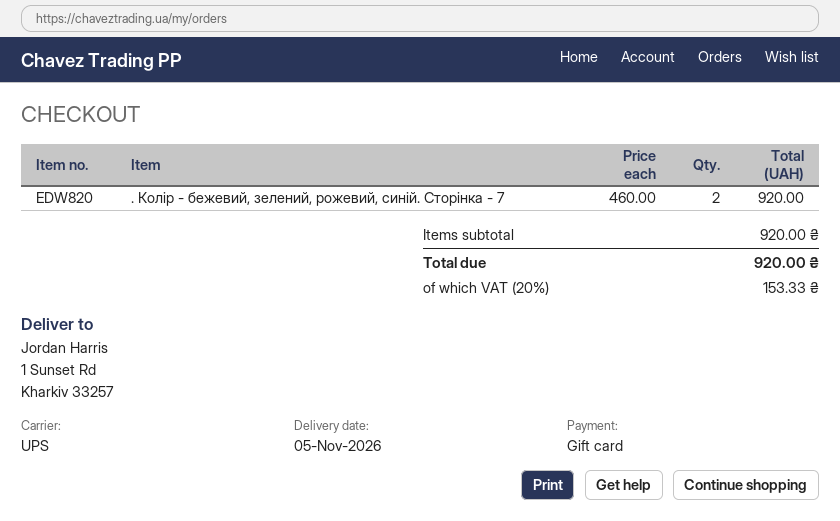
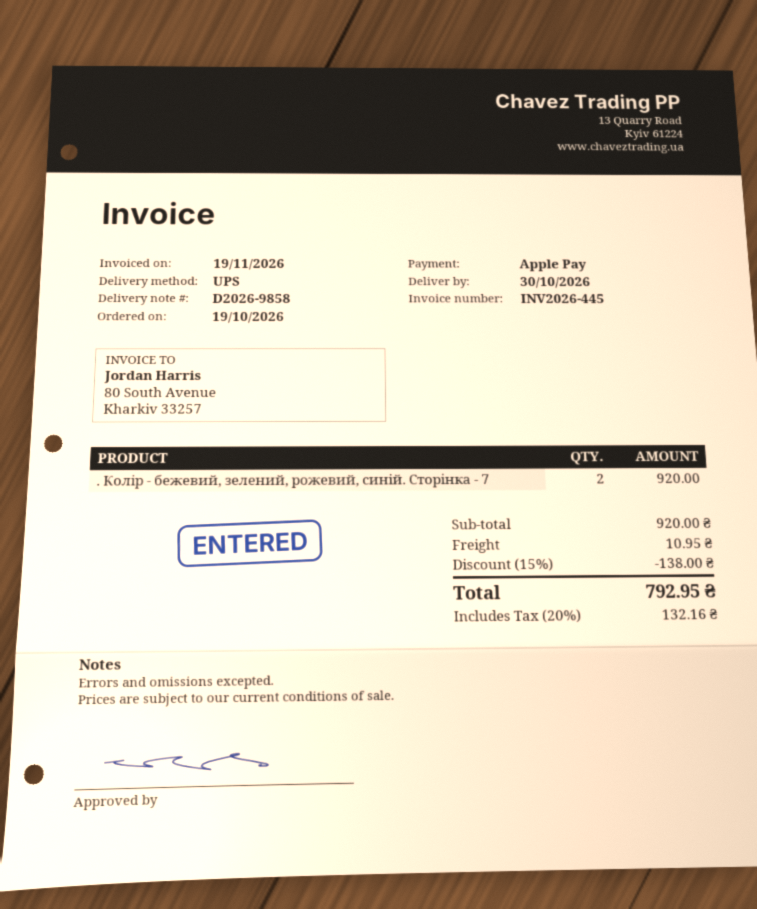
delivery date: 2026-11-05 -> 2026-10-30
payment method: gift card -> Apple Pay
discount: none -> 15% = 138.00
shipping: none -> 10.95
tax: 20% = 153.33 -> 20% = 132.16
total: 920.00 -> 792.95

